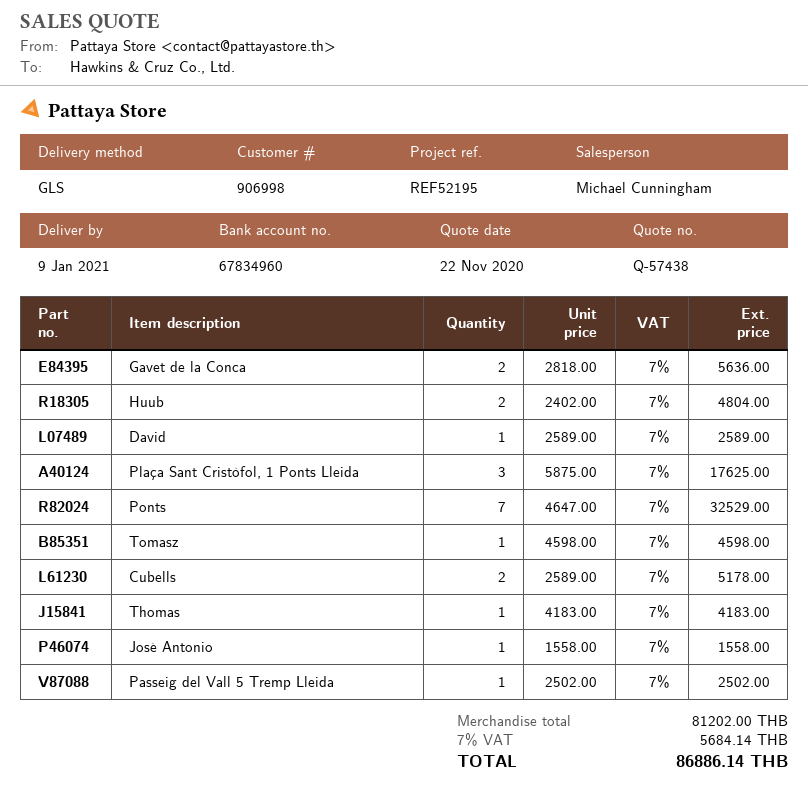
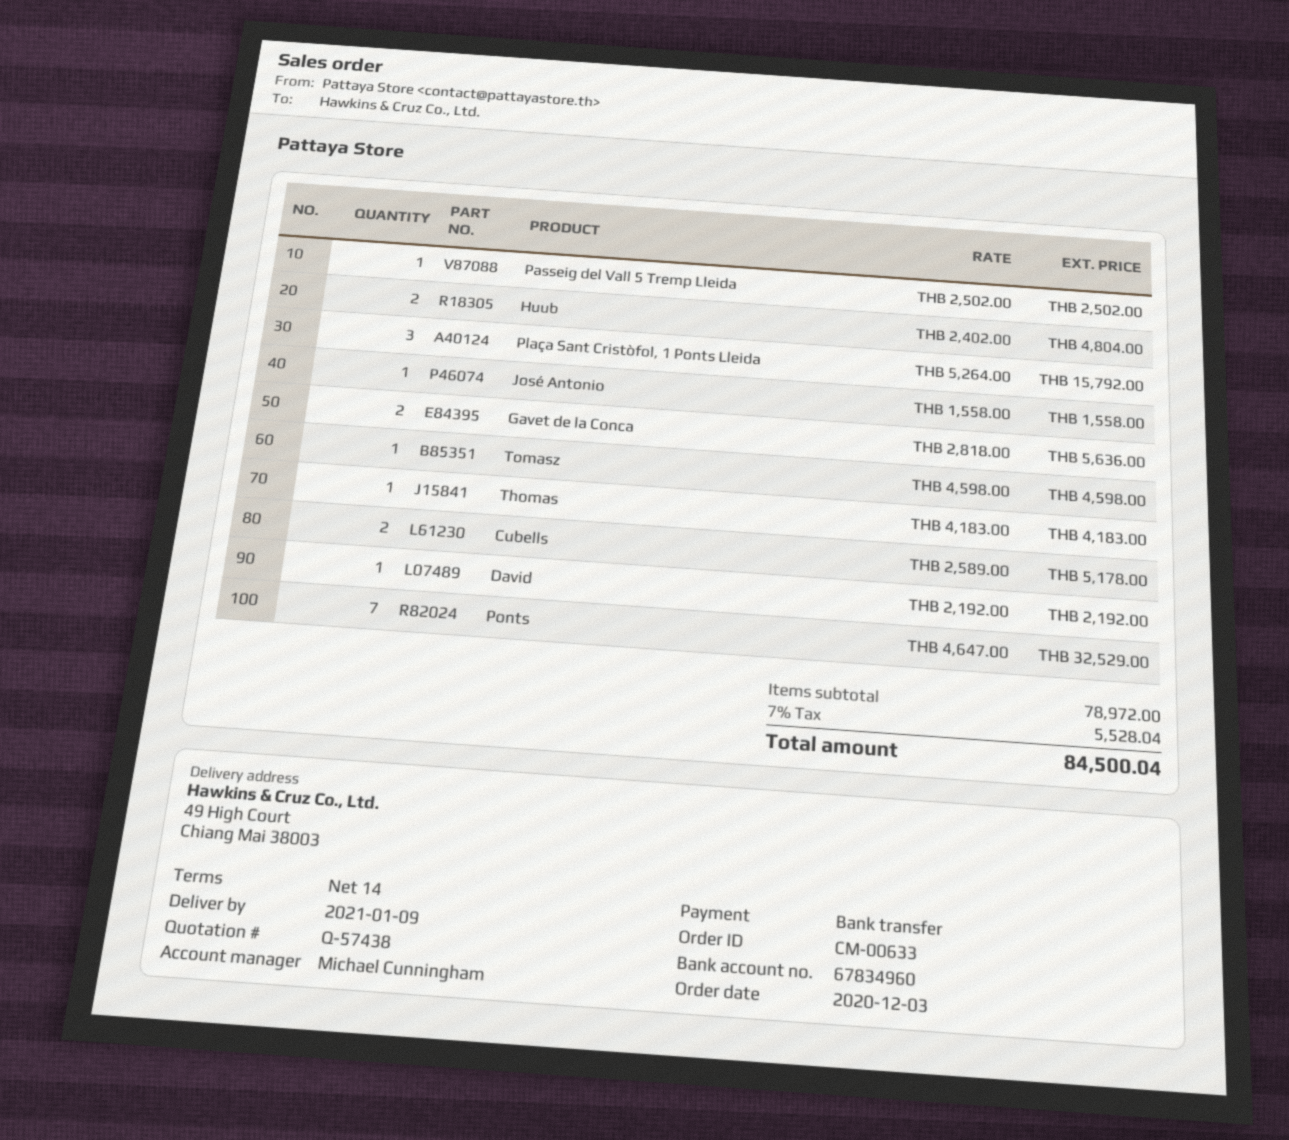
David: 1 x 2589.00 = 2589.00 -> 1 x 2192.00 = 2192.00
Plaça Sant Cristòfol, 1 Ponts Lleida: 3 x 5875.00 = 17625.00 -> 3 x 5264.00 = 15792.00
subtotal: 81202.00 -> 78972.00
tax: 7% = 5684.14 -> 7% = 5528.04
total: 86886.14 -> 84500.04

